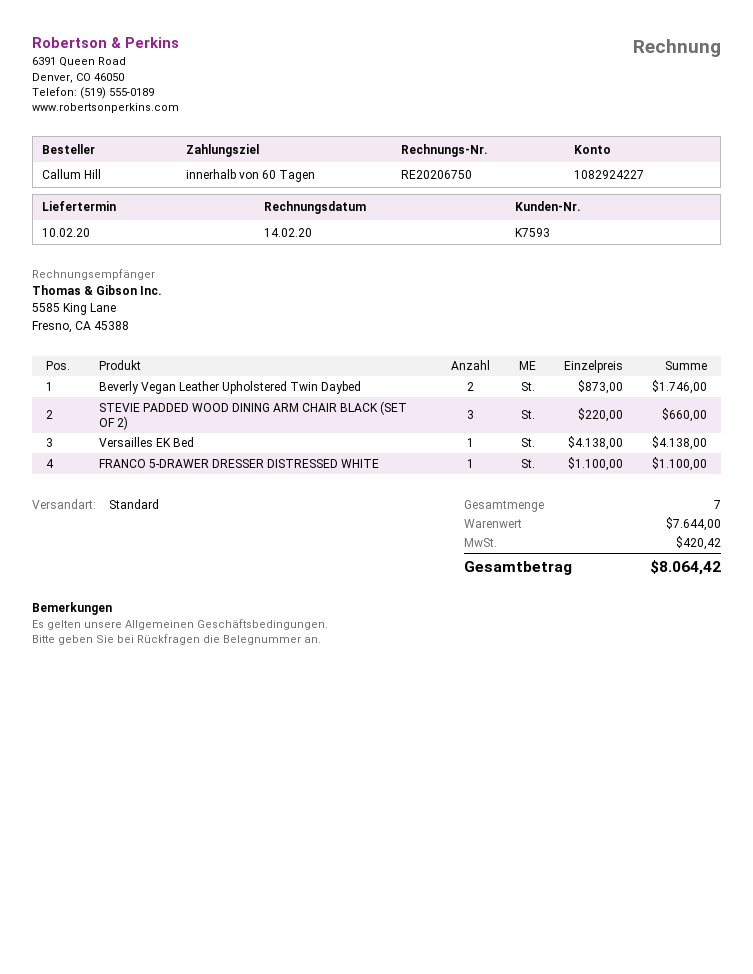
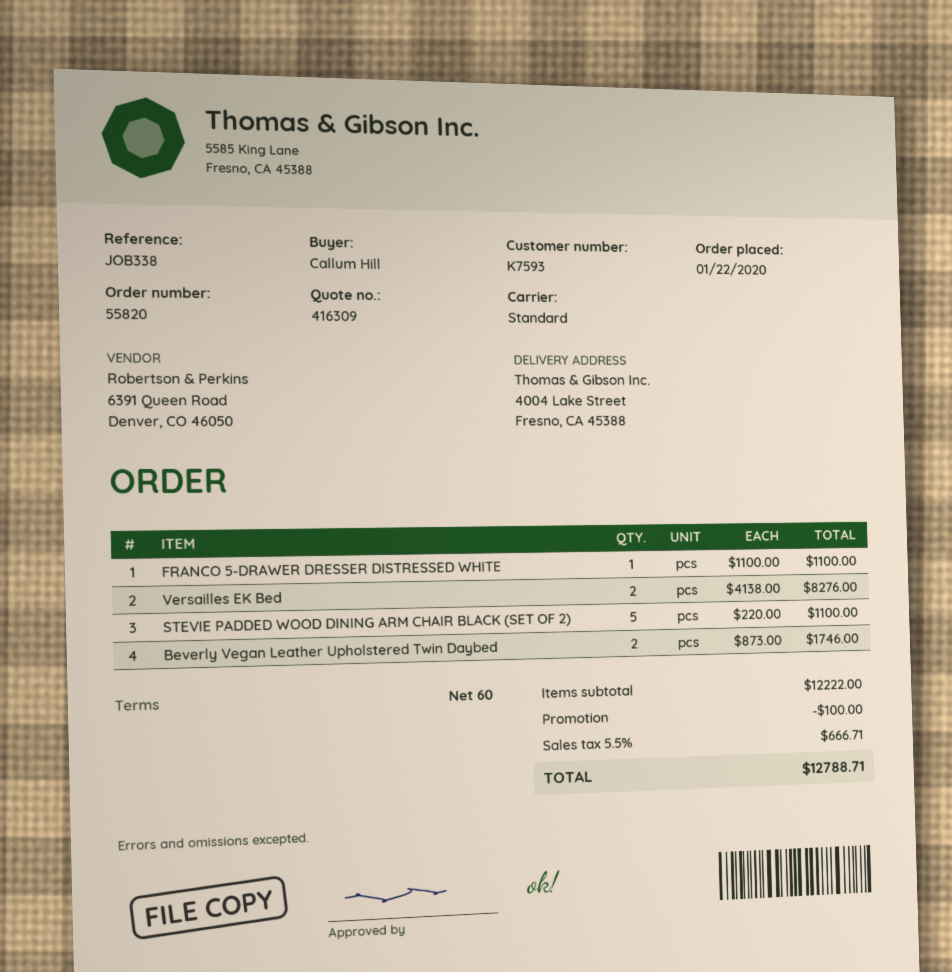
STEVIE PADDED WOOD DINING ARM CHAIR BLACK (SET OF 2): 3 x 220.00 = 660.00 -> 5 x 220.00 = 1100.00
Versailles EK Bed: 1 x 4138.00 = 4138.00 -> 2 x 4138.00 = 8276.00
subtotal: 7644.00 -> 12222.00
discount: none -> 100.00
tax: 420.42 -> 666.71
total: 8064.42 -> 12788.71

